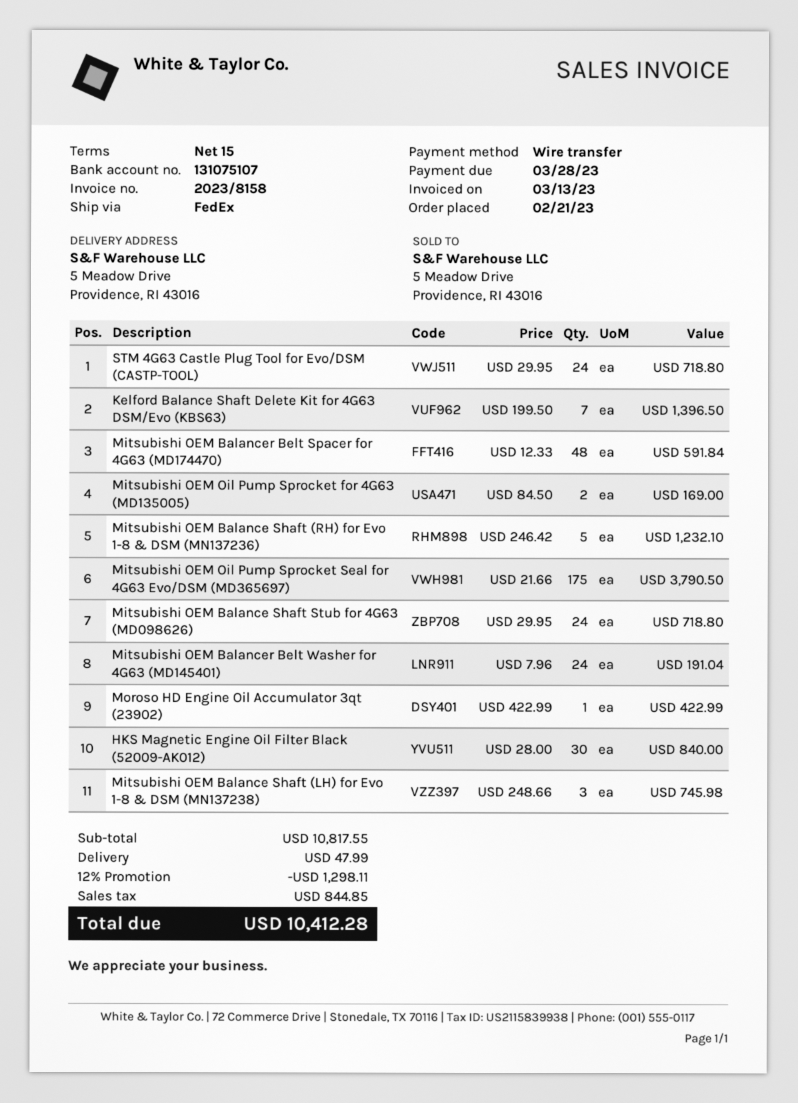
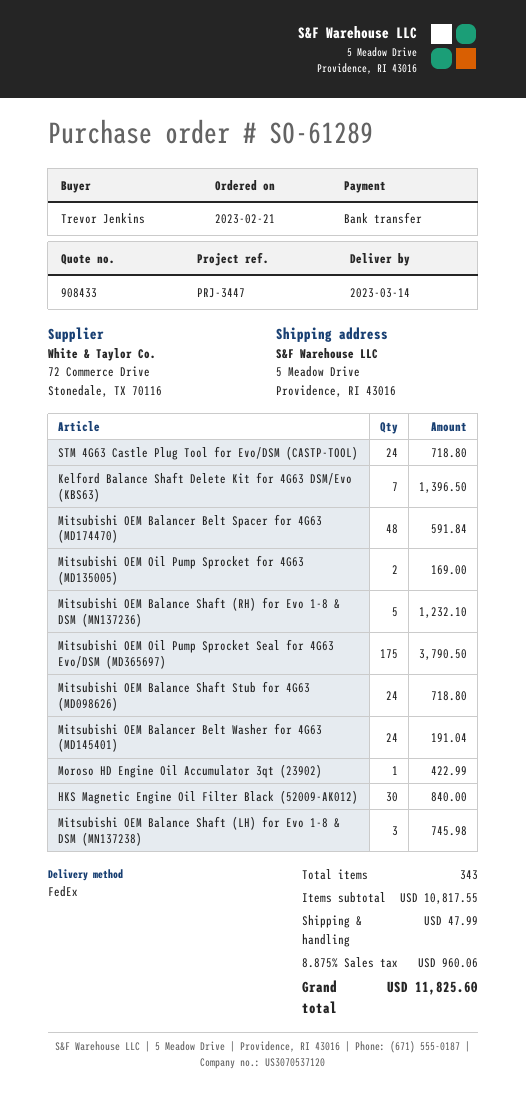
discount: 12% = 1298.11 -> none
tax: 844.85 -> 960.06
total: 10412.28 -> 11825.60

